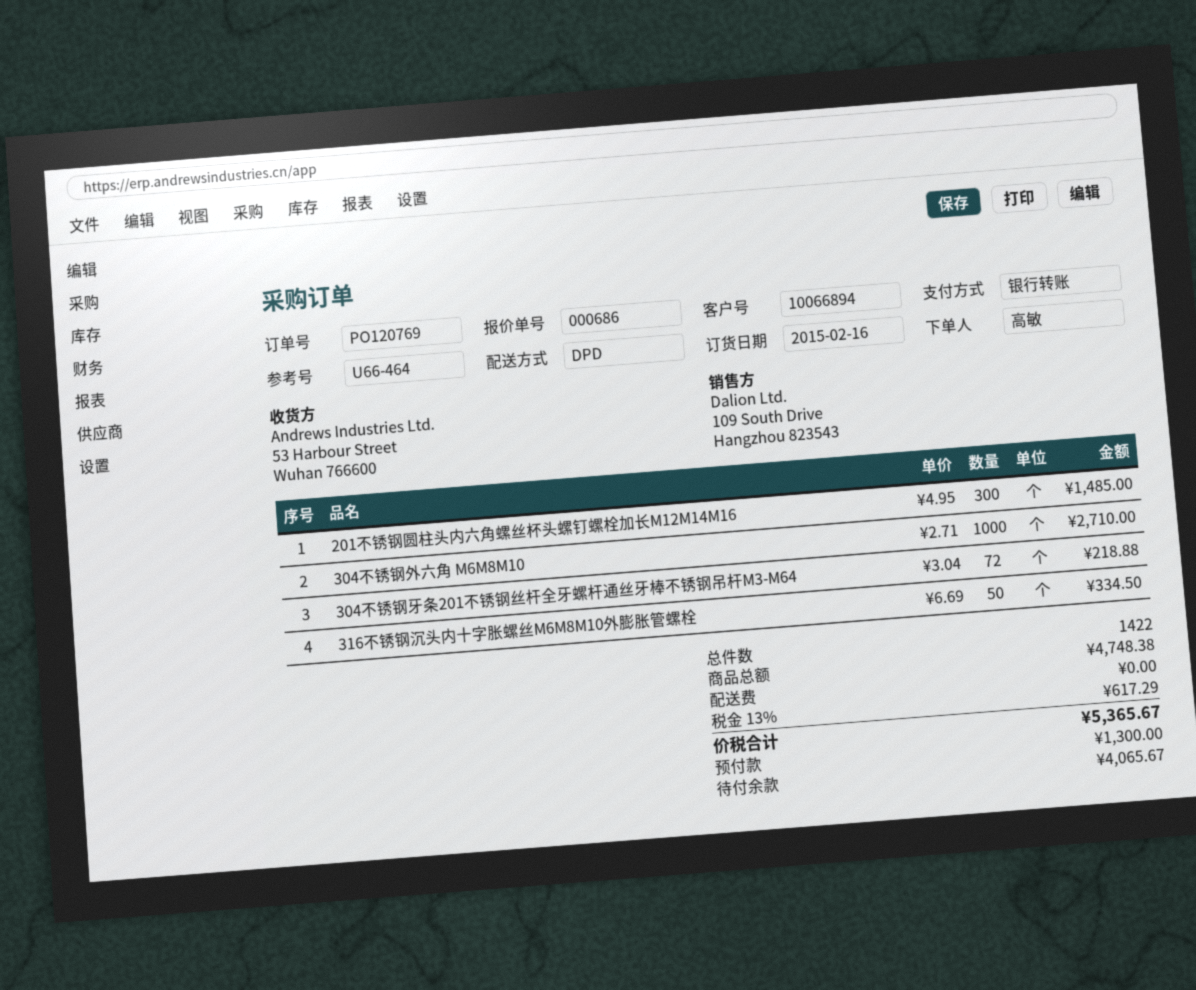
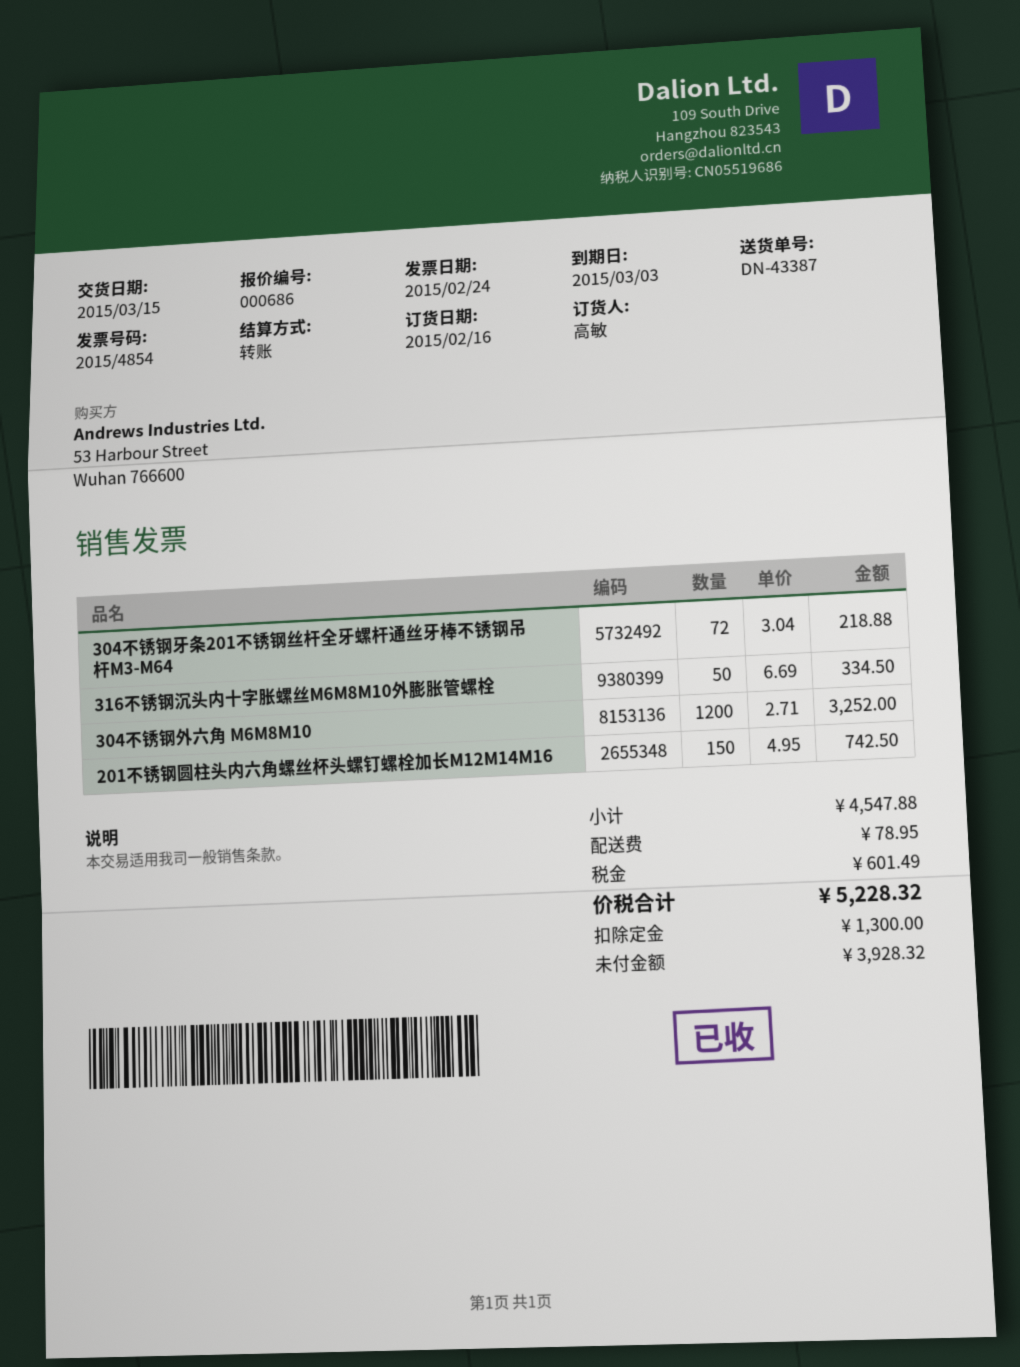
201不锈钢圆柱头内六角螺丝杯头螺钉螺栓加长M12M14M16: 300 x 4.95 = 1485.00 -> 150 x 4.95 = 742.50
304不锈钢外六角 M6M8M10: 1000 x 2.71 = 2710.00 -> 1200 x 2.71 = 3252.00
subtotal: 4748.38 -> 4547.88
shipping: 0.00 -> 78.95
tax: 617.29 -> 601.49
total: 5365.67 -> 5228.32
balance: 4065.67 -> 3928.32

